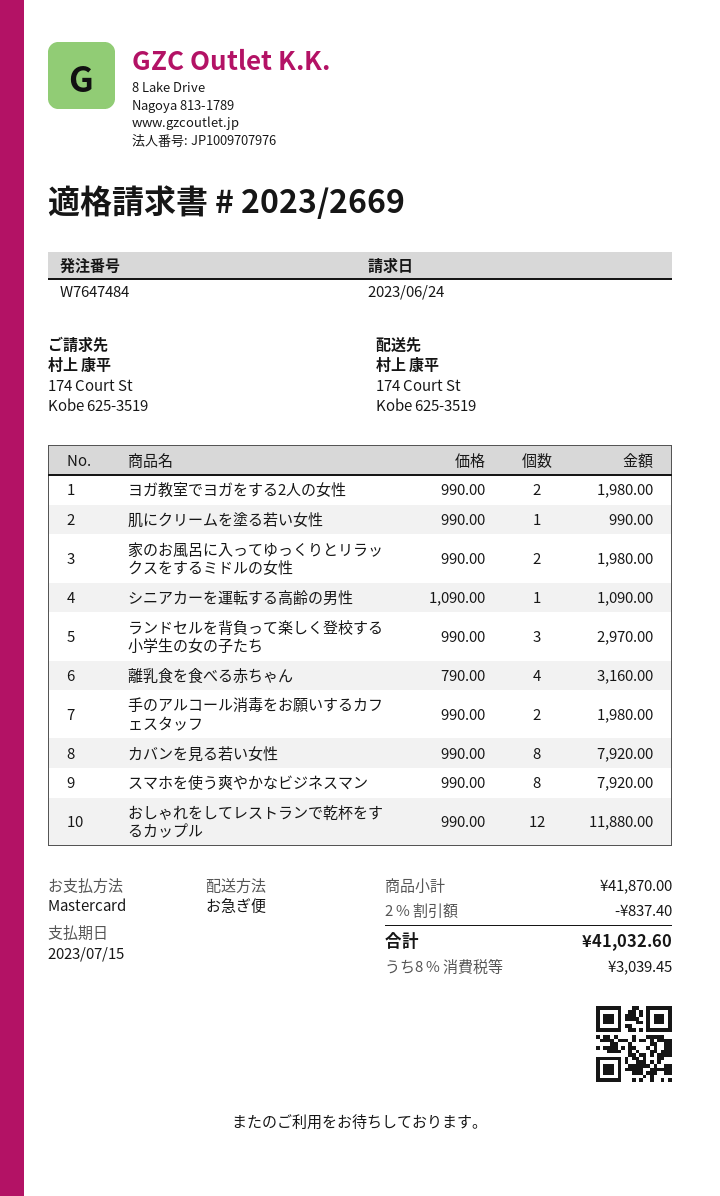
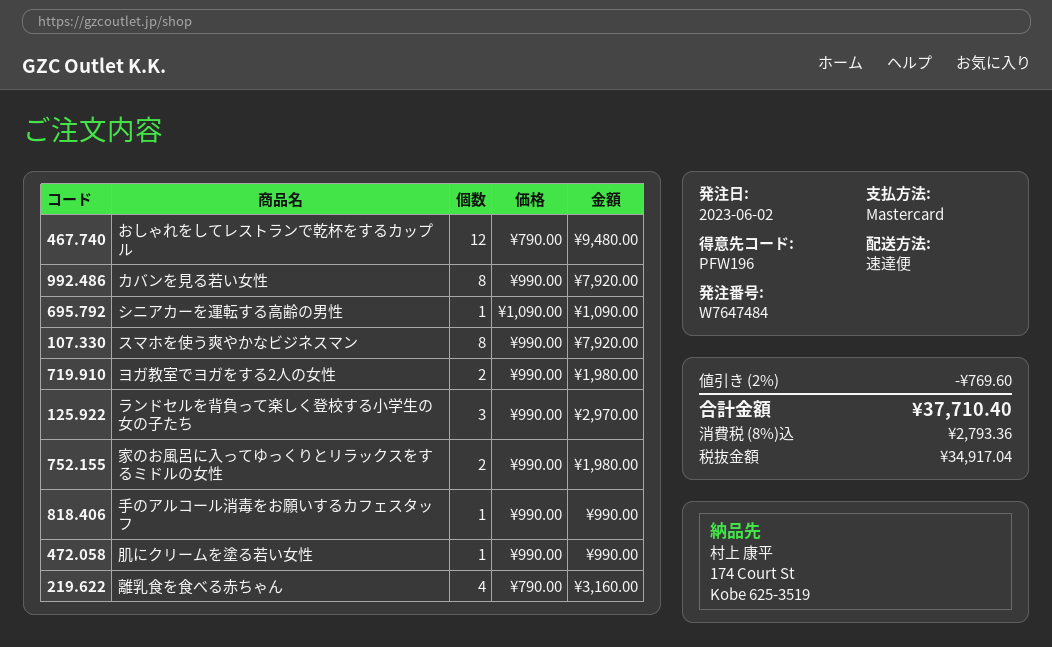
手のアルコール消毒をお願いするカフェスタッフ: 2 x 990.00 = 1980.00 -> 1 x 990.00 = 990.00
おしゃれをしてレストランで乾杯をするカップル: 12 x 990.00 = 11880.00 -> 12 x 790.00 = 9480.00
discount: 2% = 837.40 -> 2% = 769.60
tax: 8% = 3039.45 -> 8% = 2793.36
total: 41032.60 -> 37710.40

